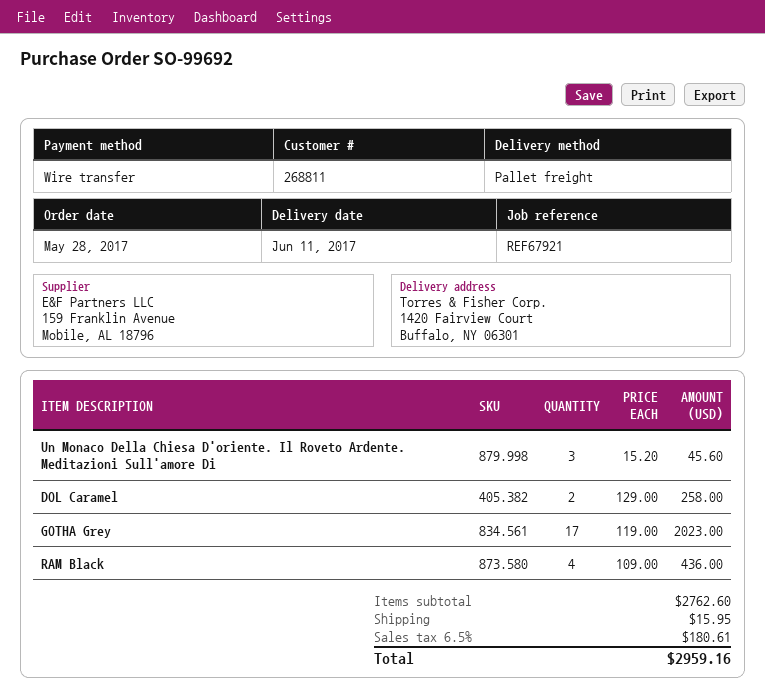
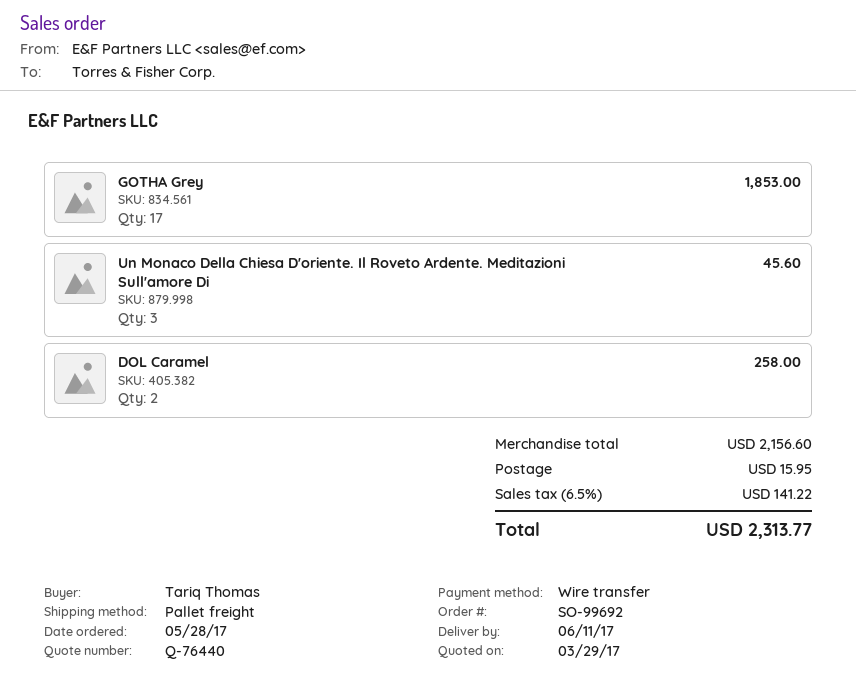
GOTHA Grey: 17 for 2023.00 -> 17 for 1853.00
RAM Black: 4 for 436.00 -> none
subtotal: 2762.60 -> 2156.60
tax: 6.5% = 180.61 -> 6.5% = 141.22
total: 2959.16 -> 2313.77

